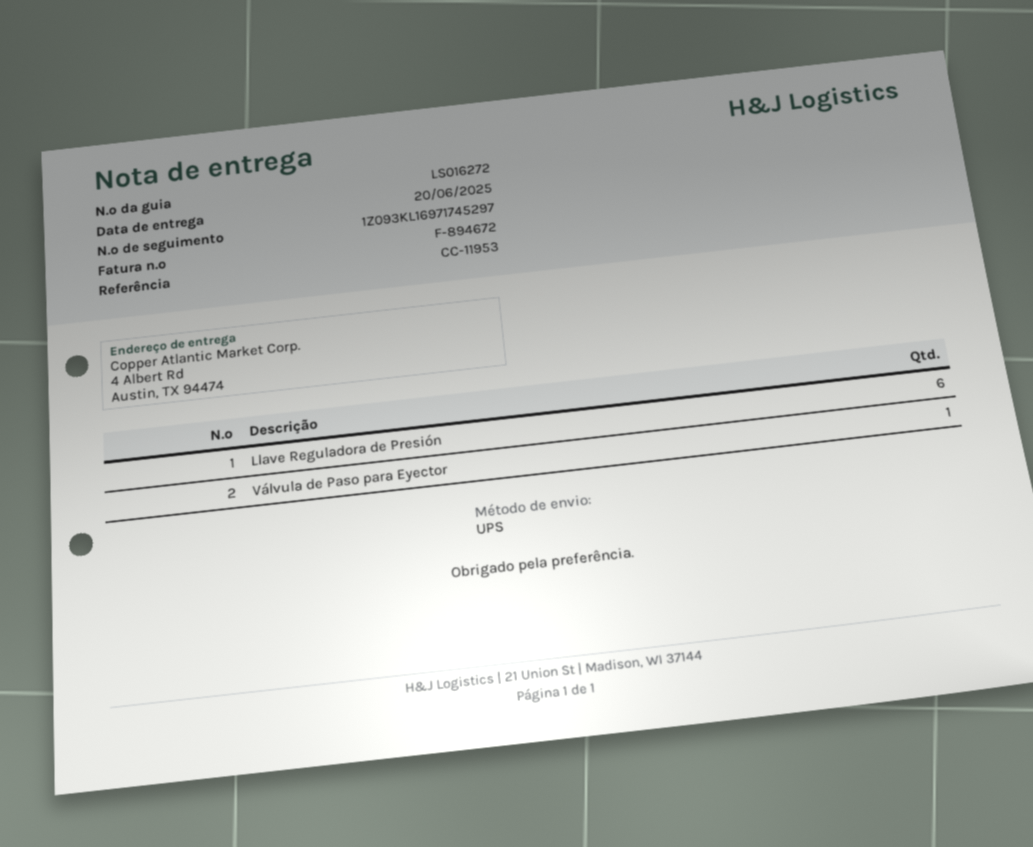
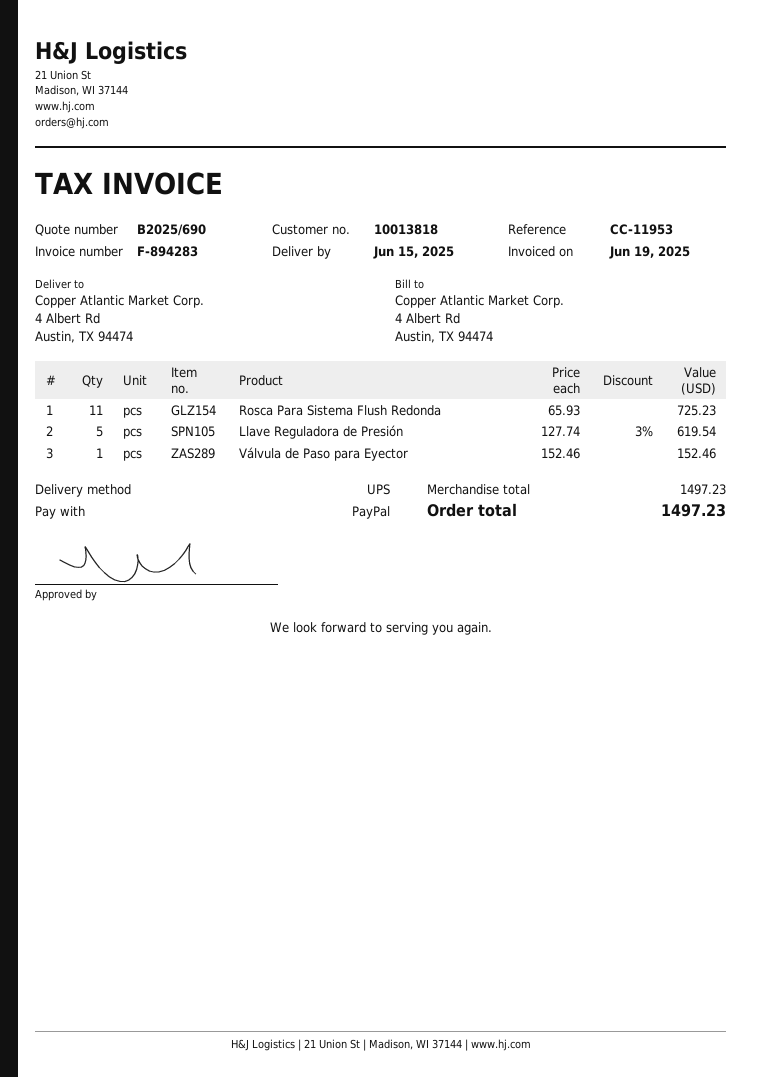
delivery date: 2025-06-20 -> 2025-06-15
invoice number: F-894672 -> F-894283
Llave Reguladora de Presión: 6 -> 5
Rosca Para Sistema Flush Redonda: none -> 11

